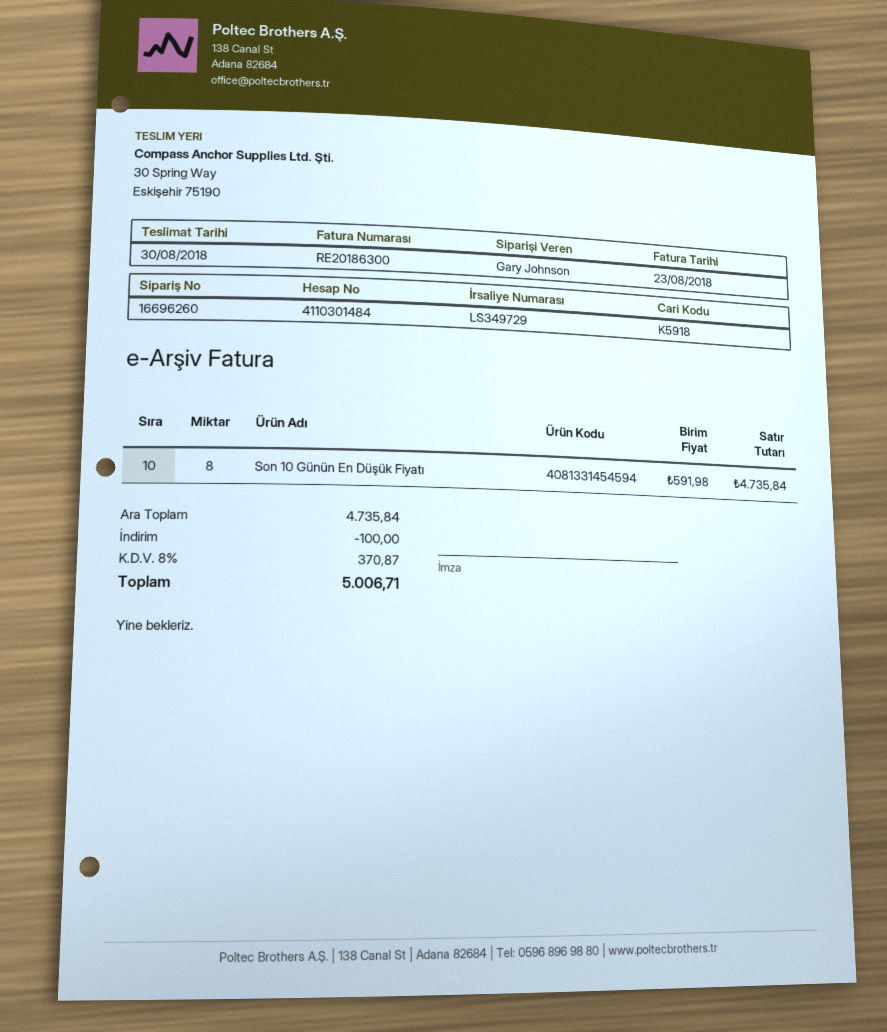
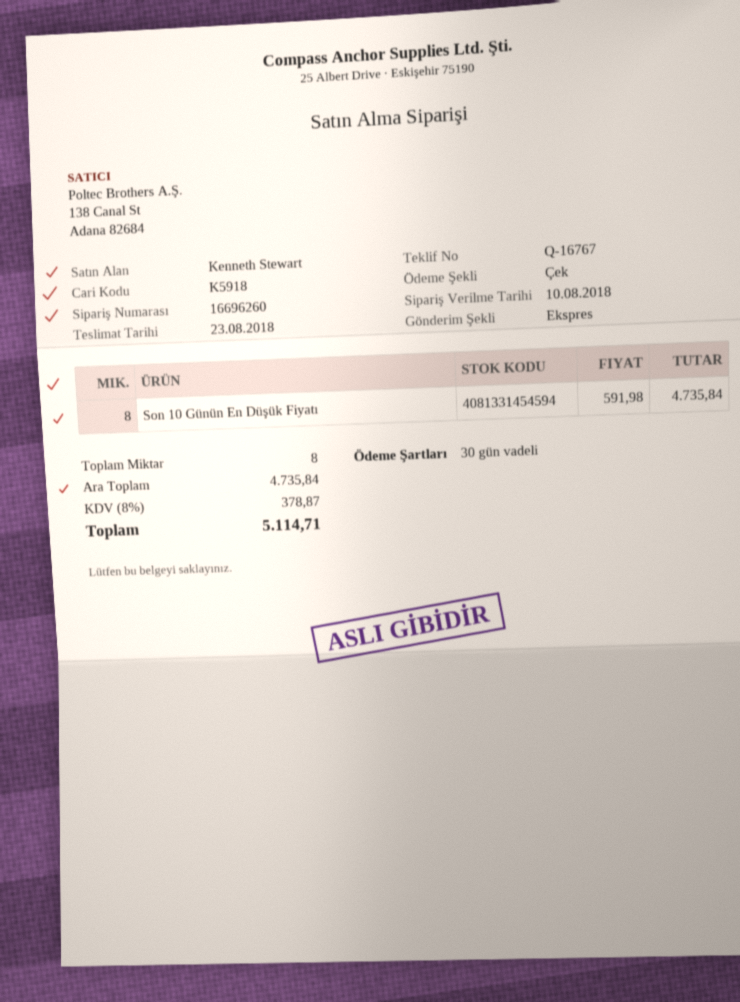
delivery date: 2018-08-30 -> 2018-08-23
ordered by: Gary Johnson -> Kenneth Stewart
discount: 100.00 -> none
tax: 8% = 370.87 -> 8% = 378.87
total: 5006.71 -> 5114.71

